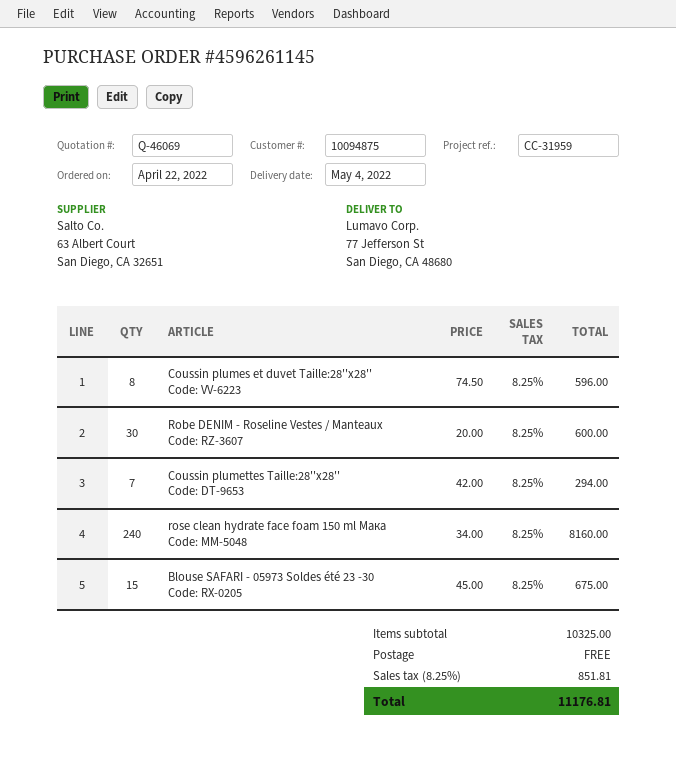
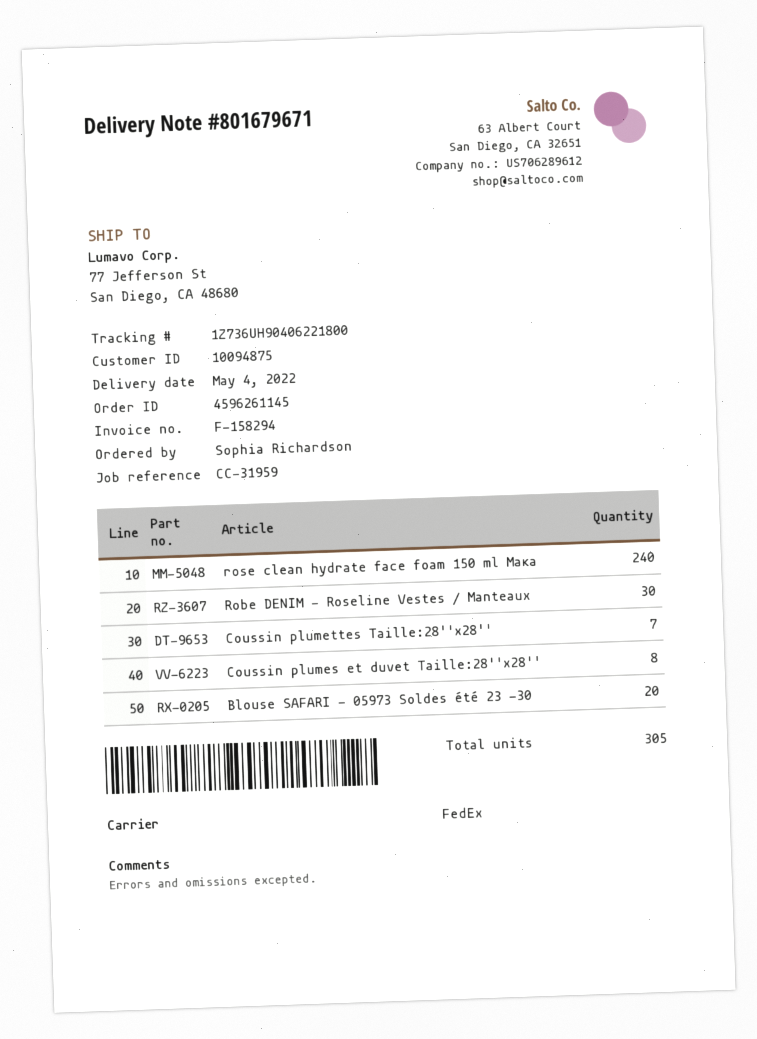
Blouse SAFARI - 05973 Soldes été 23 -30: 15 -> 20

